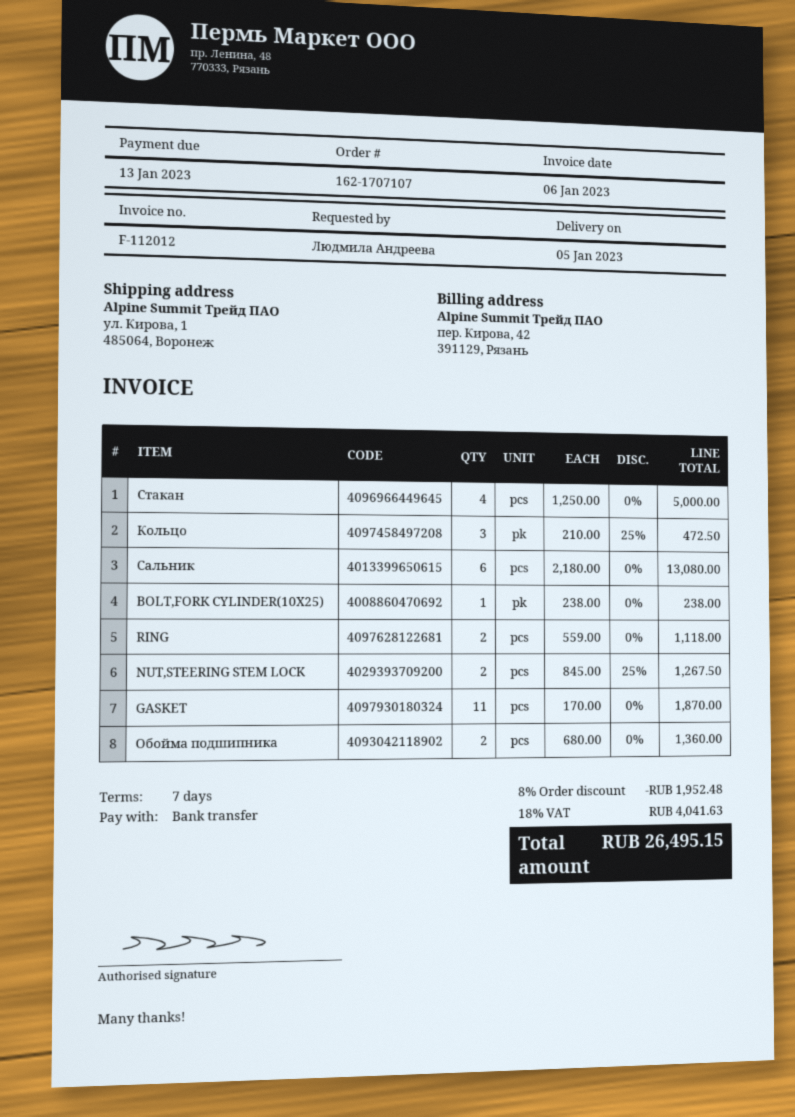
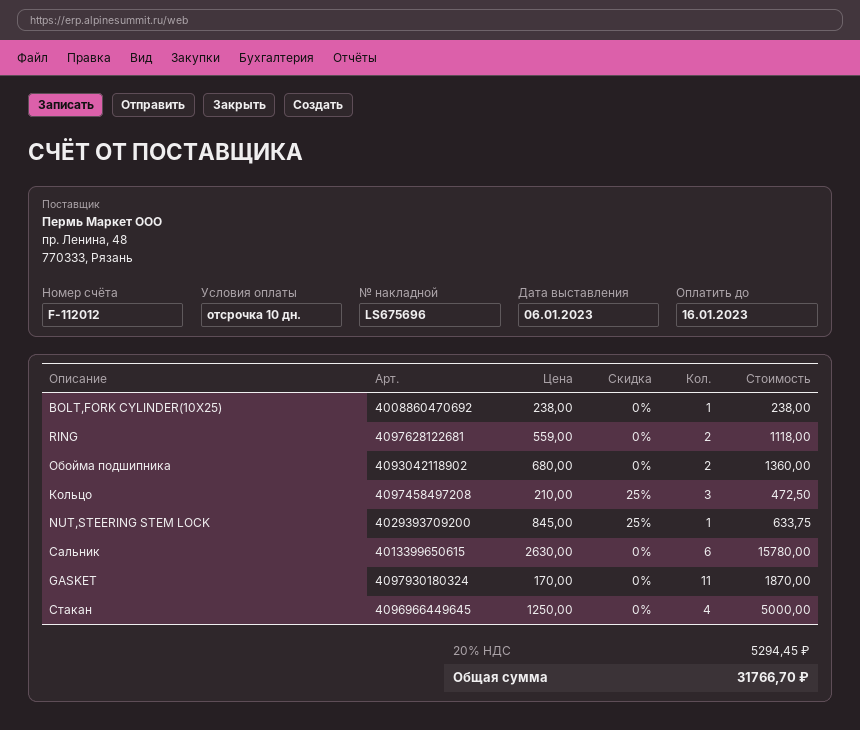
payment terms: 7 days -> 10 days
due date: 2023-01-13 -> 2023-01-16
Сальник: 6 x 2180.00 = 13080.00 -> 6 x 2630.00 = 15780.00
NUT,STEERING STEM LOCK: 2 x 845.00 - 25% = 1267.50 -> 1 x 845.00 - 25% = 633.75
discount: 8% = 1952.48 -> none
tax: 18% = 4041.63 -> 20% = 5294.45
total: 26495.15 -> 31766.70

